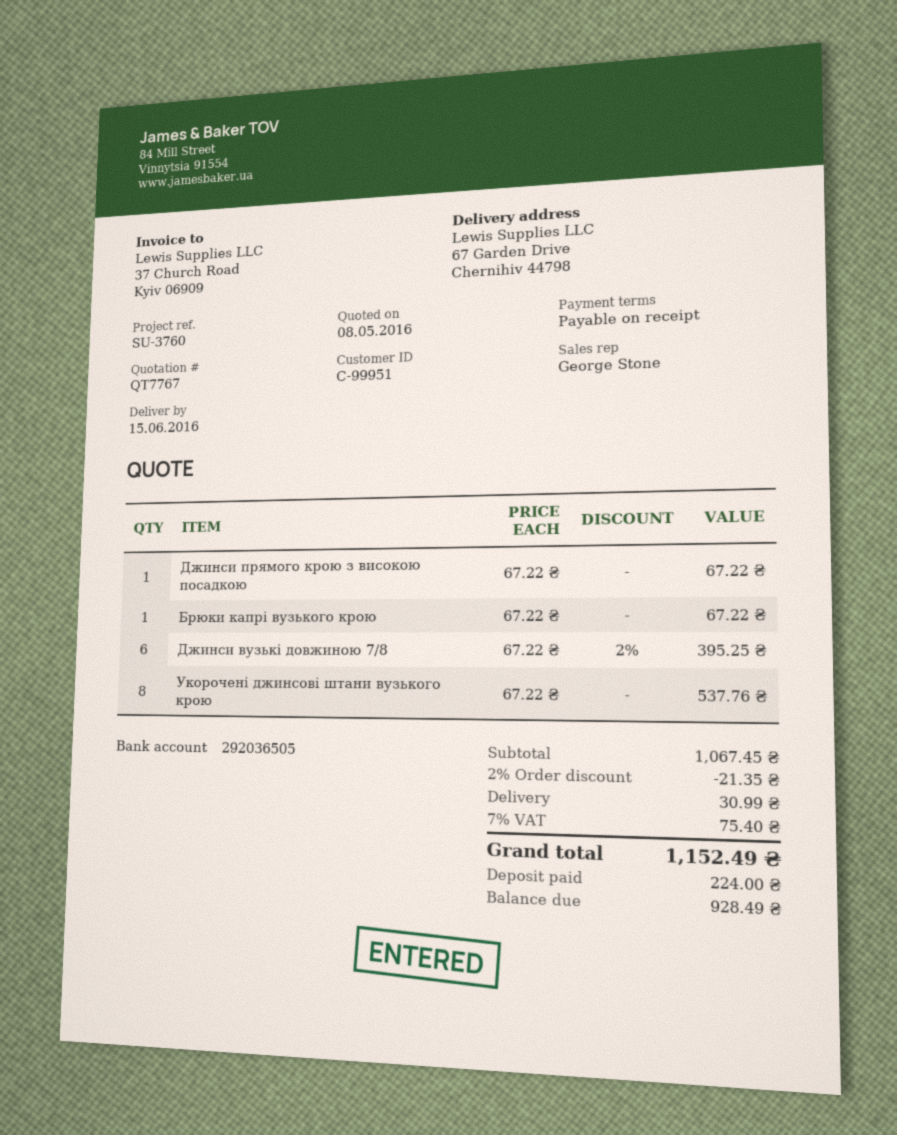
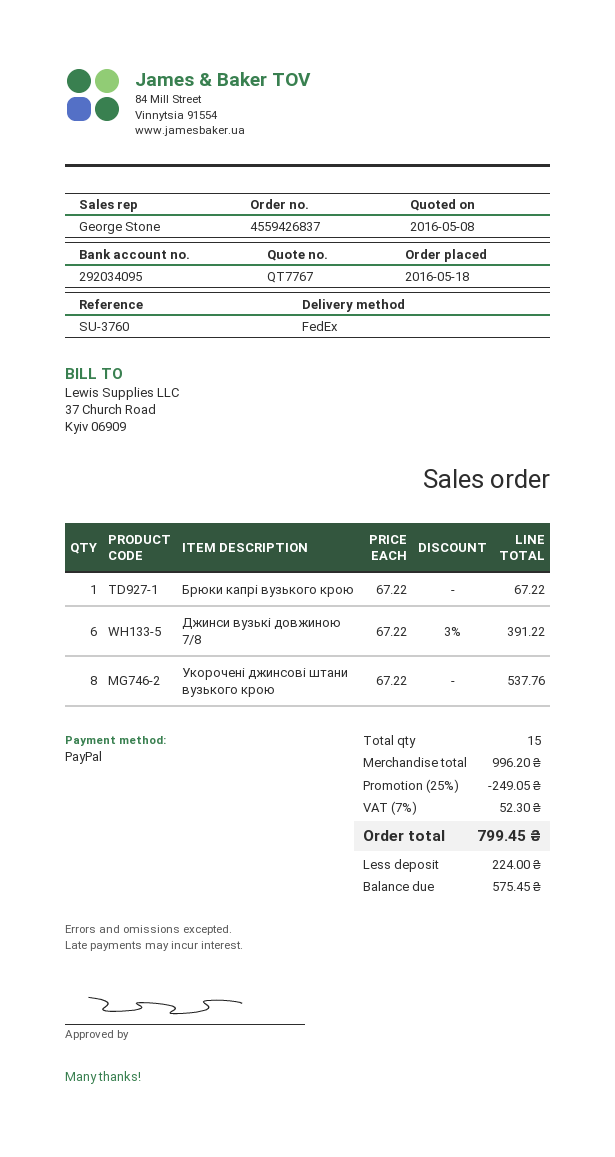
bank account: 292036505 -> 292034095
Джинси прямого крою з високою посадкою: 1 x 67.22 = 67.22 -> none
Джинси вузькі довжиною 7/8: 6 x 67.22 - 2% = 395.25 -> 6 x 67.22 - 3% = 391.22
subtotal: 1067.45 -> 996.20
discount: 2% = 21.35 -> 25% = 249.05
shipping: 30.99 -> none
tax: 7% = 75.40 -> 7% = 52.30
total: 1152.49 -> 799.45
balance: 928.49 -> 575.45

